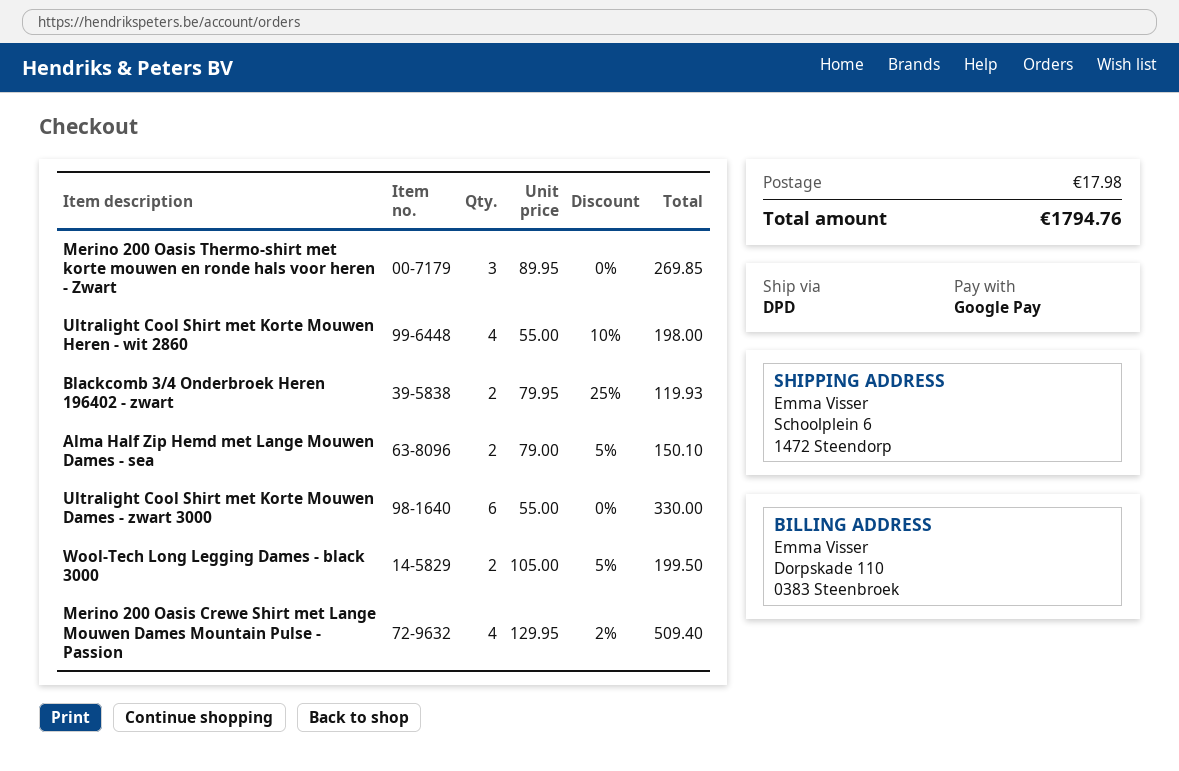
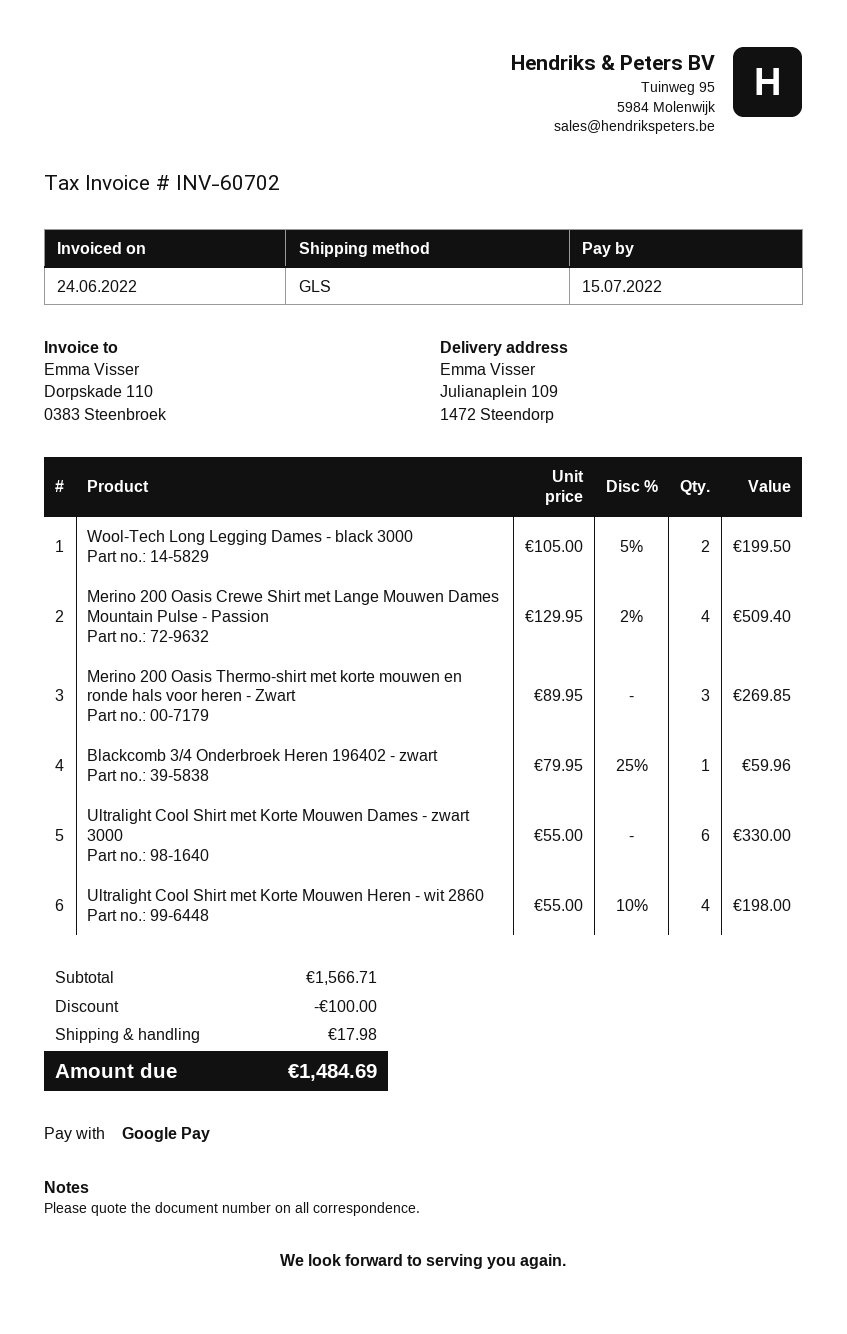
shipping method: DPD -> GLS
ship to: Schoolplein 6, 1472 Steendorp -> Julianaplein 109, 1472 Steendorp
Blackcomb 3/4 Onderbroek Heren 196402 - zwart: 2 x 79.95 - 25% = 119.93 -> 1 x 79.95 - 25% = 59.96
Alma Half Zip Hemd met Lange Mouwen Dames - sea: 2 x 79.00 - 5% = 150.10 -> none
discount: none -> 100.00
total: 1794.76 -> 1484.69

